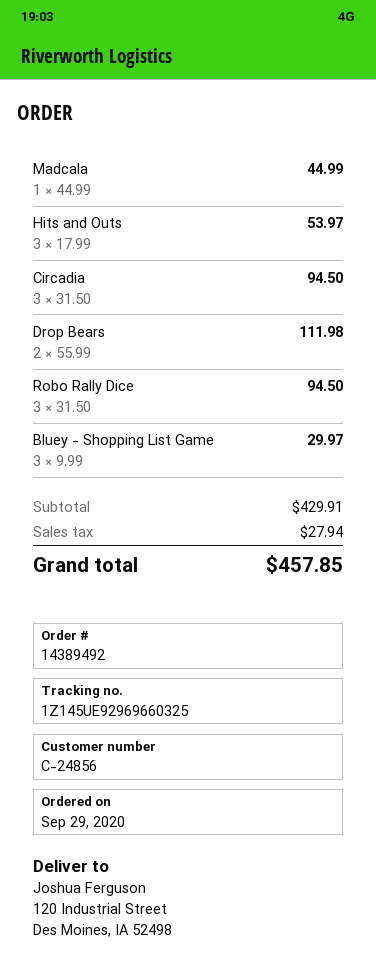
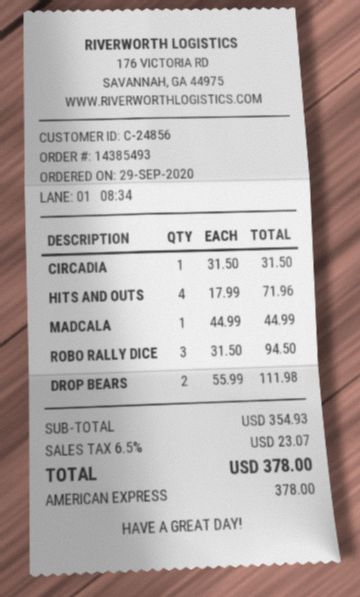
order number: 14389492 -> 14385493
Hits and Outs: 3 x 17.99 = 53.97 -> 4 x 17.99 = 71.96
Circadia: 3 x 31.50 = 94.50 -> 1 x 31.50 = 31.50
Bluey - Shopping List Game: 3 x 9.99 = 29.97 -> none
subtotal: 429.91 -> 354.93
tax: 27.94 -> 23.07
total: 457.85 -> 378.00

